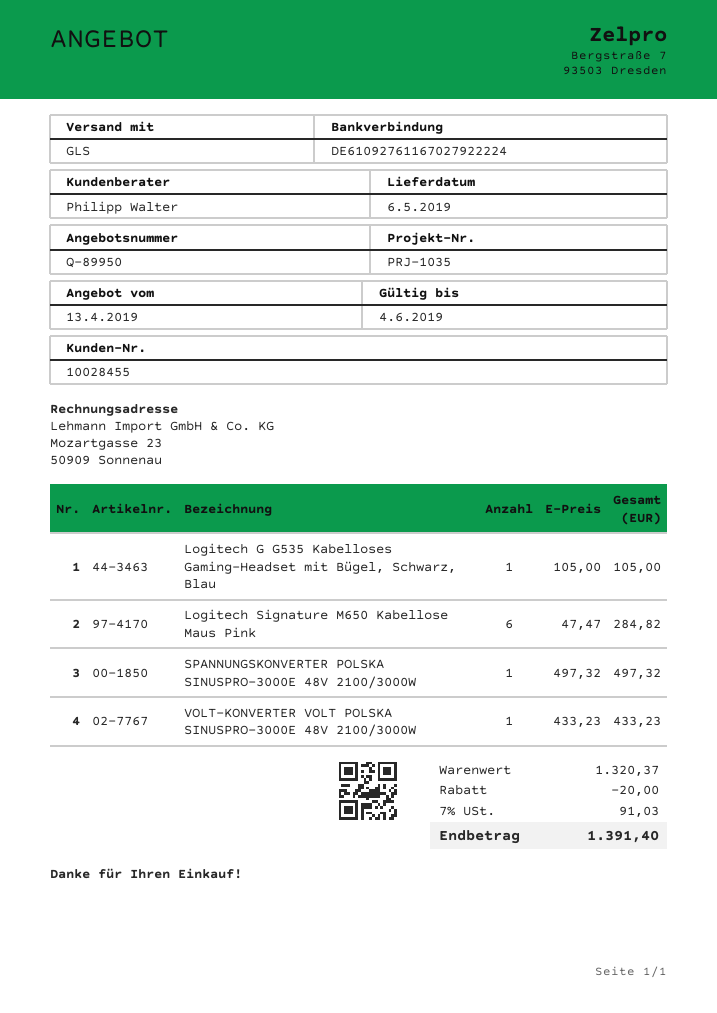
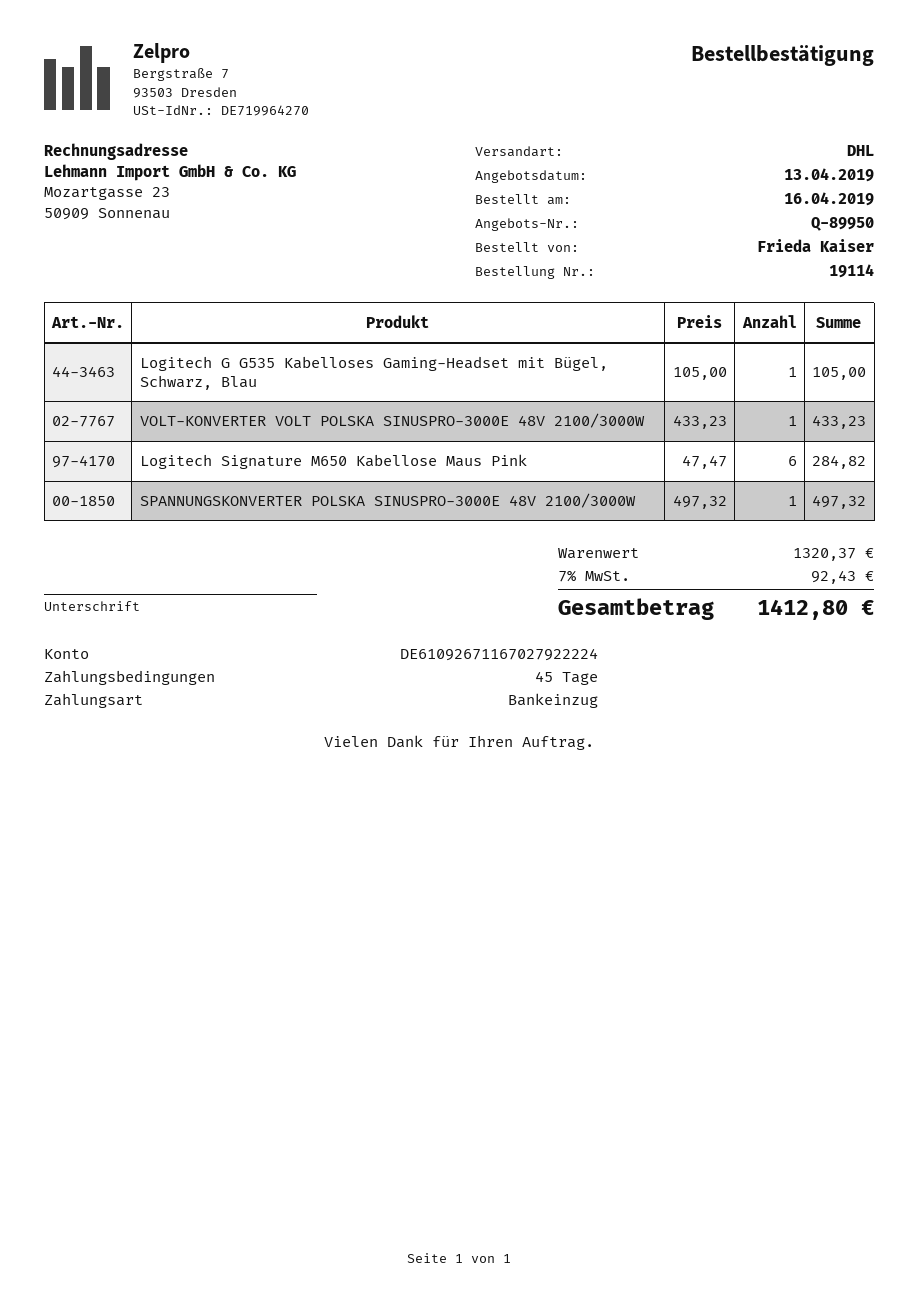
bank account: DE61092761167027922224 -> DE61092671167027922224
shipping method: GLS -> DHL
discount: 20.00 -> none
tax: 7% = 91.03 -> 7% = 92.43
total: 1391.40 -> 1412.80

